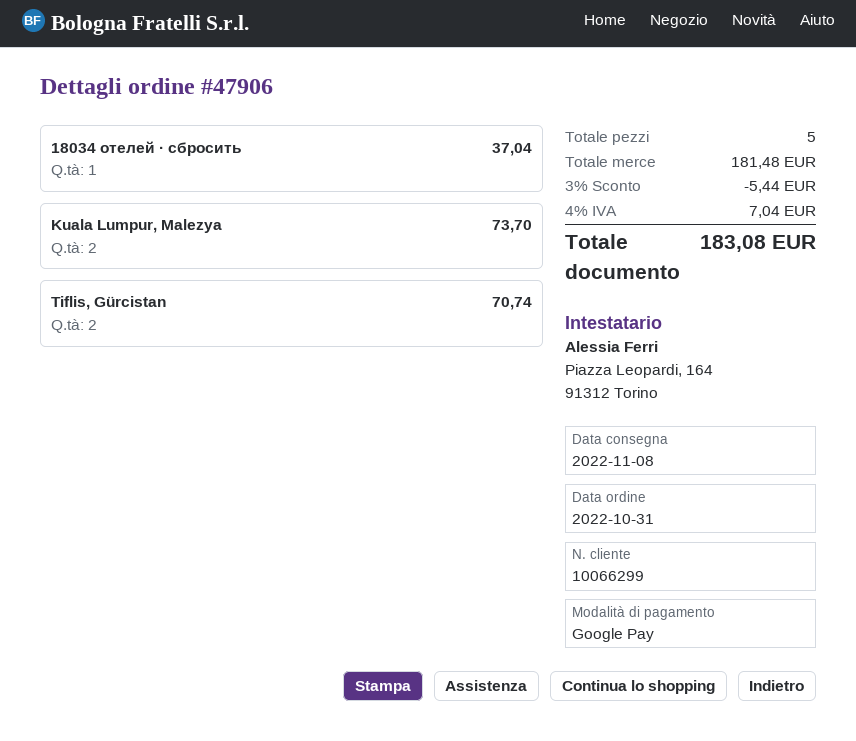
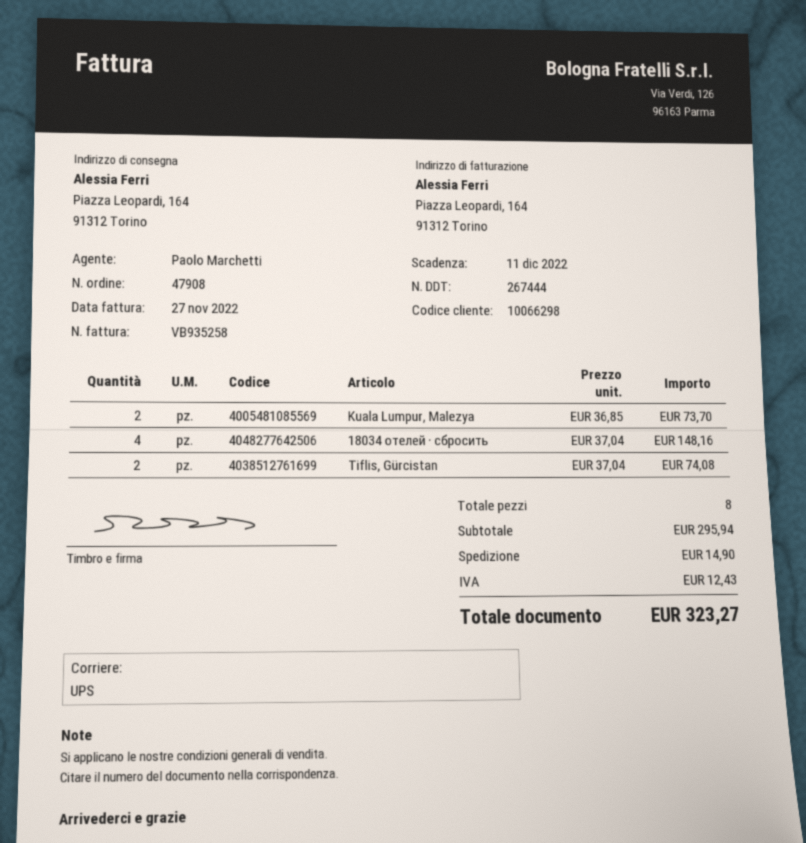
order number: 47906 -> 47908
customer number: 10066299 -> 10066298
18034 отелей · сбросить: 1 for 37.04 -> 4 for 148.16
Tiflis, Gürcistan: 2 for 70.74 -> 2 for 74.08
total quantity: 5 -> 8
subtotal: 181.48 -> 295.94
discount: 3% = 5.44 -> none
shipping: none -> 14.90
tax: 7.04 -> 12.43
total: 183.08 -> 323.27

